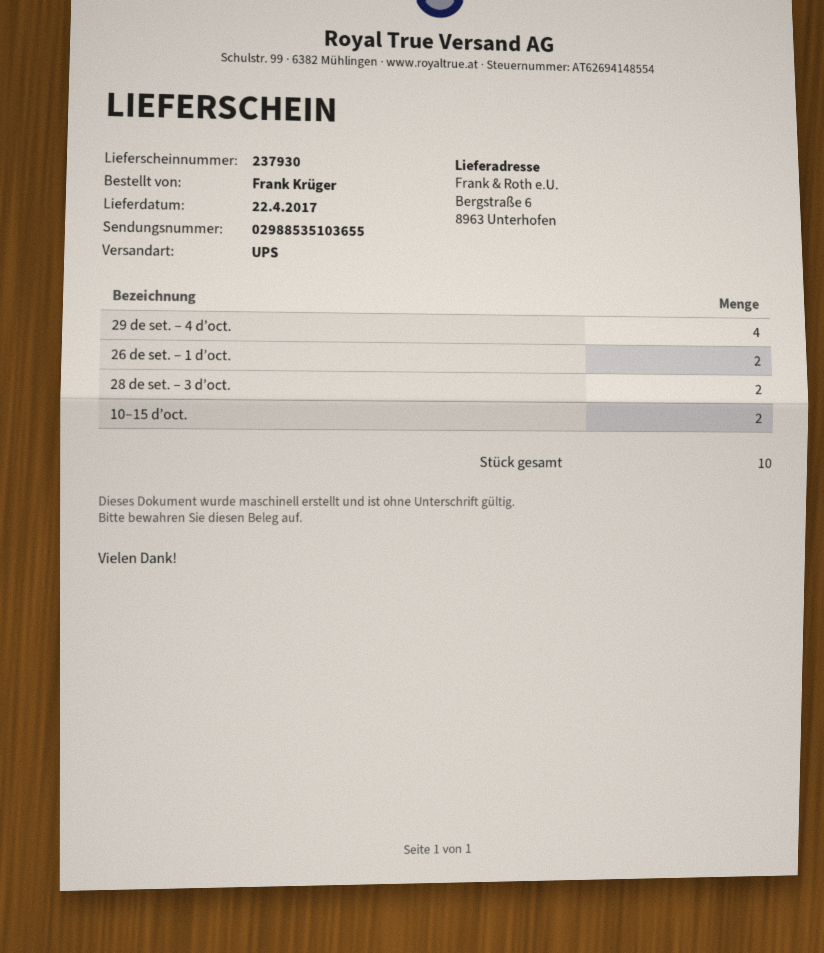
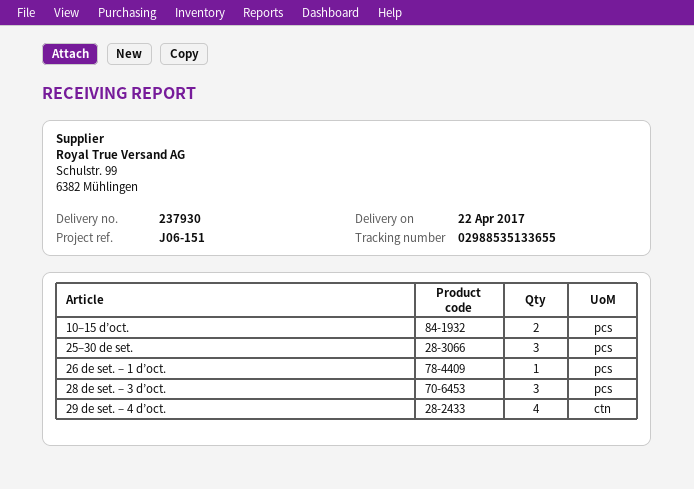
tracking number: 02988535103655 -> 02988535133655
26 de set. – 1 d’oct.: 2 -> 1
28 de set. – 3 d’oct.: 2 -> 3
25–30 de set.: none -> 3

